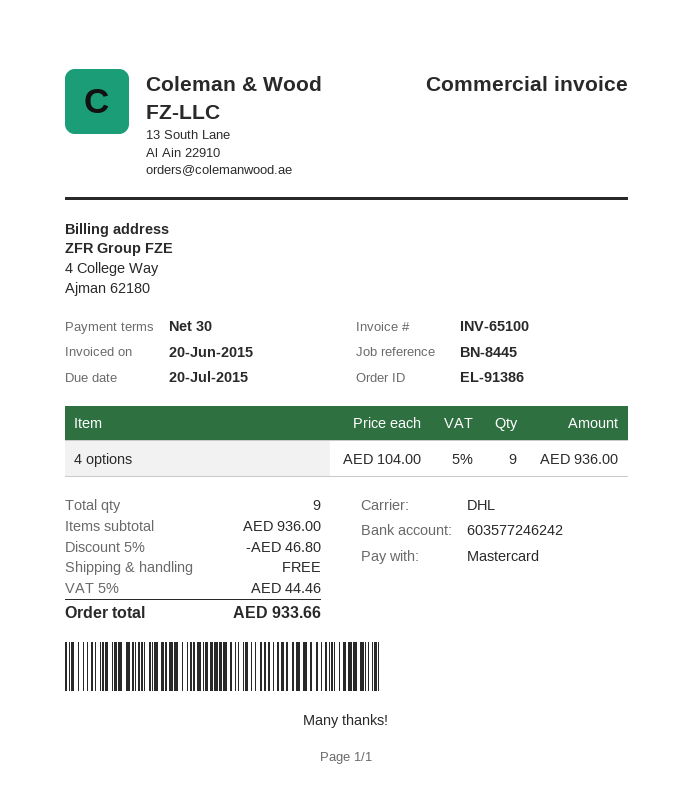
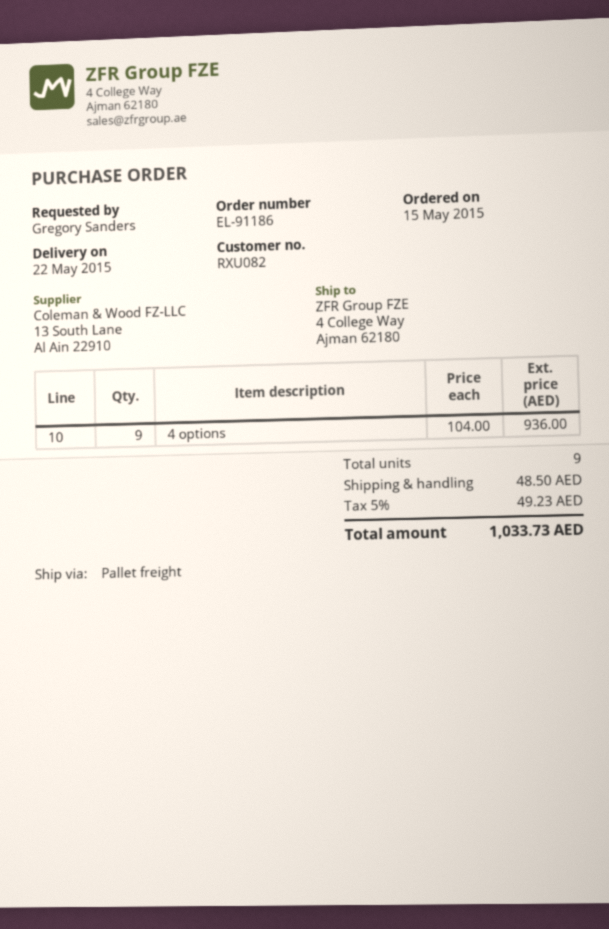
order number: EL-91386 -> EL-91186
shipping method: DHL -> pallet freight
discount: 5% = 46.80 -> none
shipping: 0.00 -> 48.50
tax: 5% = 44.46 -> 5% = 49.23
total: 933.66 -> 1033.73

